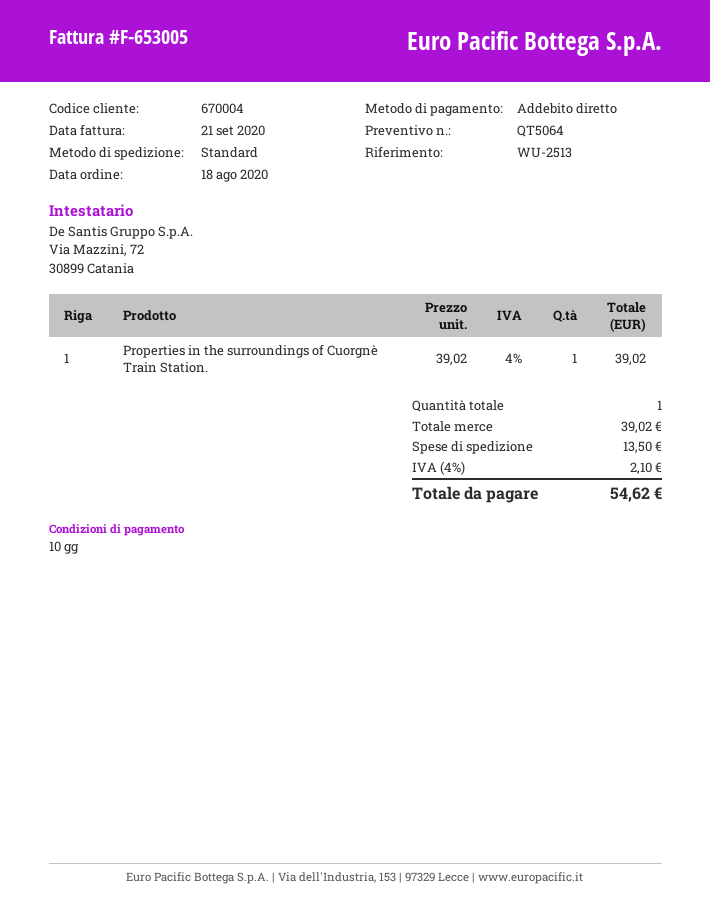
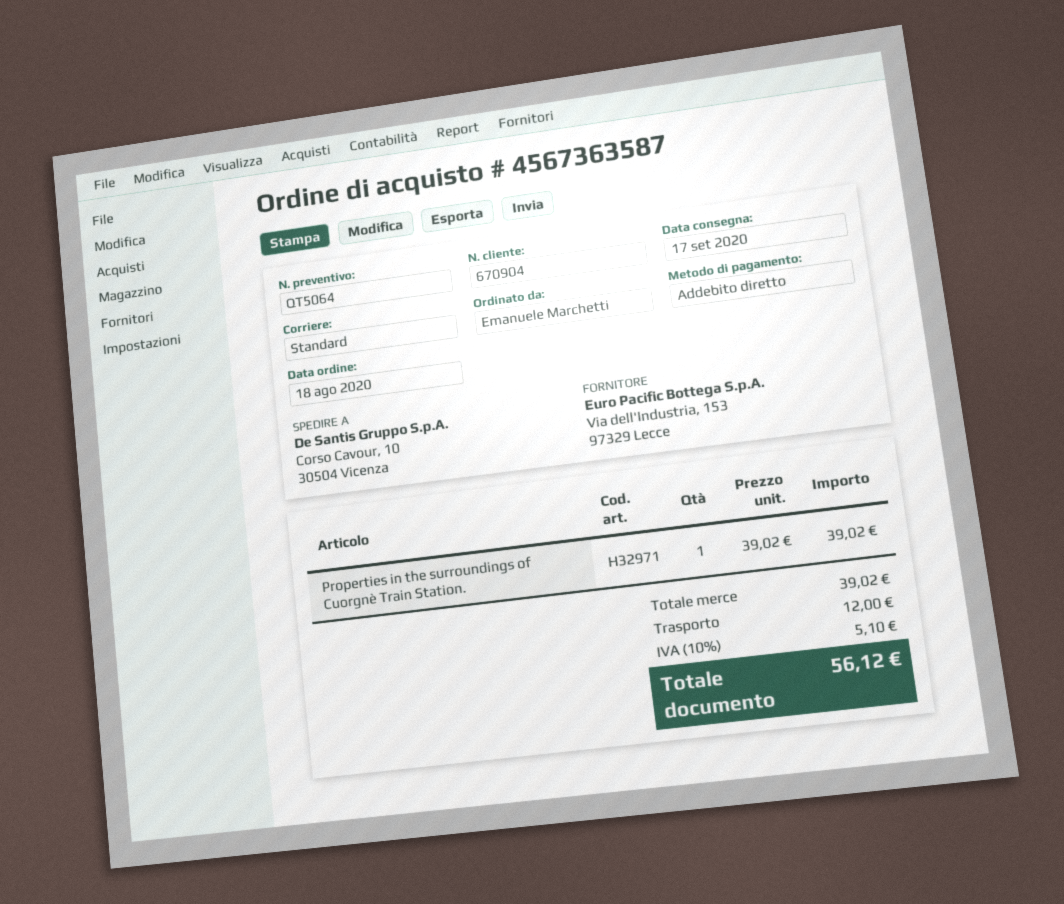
customer number: 670004 -> 670904
shipping: 13.50 -> 12.00
tax: 4% = 2.10 -> 10% = 5.10
total: 54.62 -> 56.12

